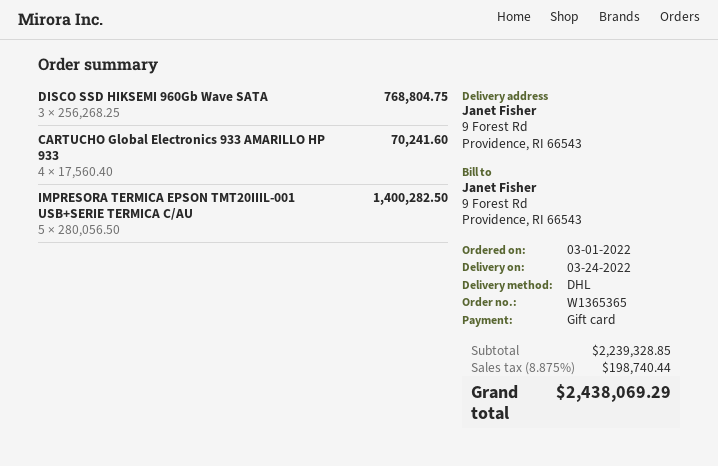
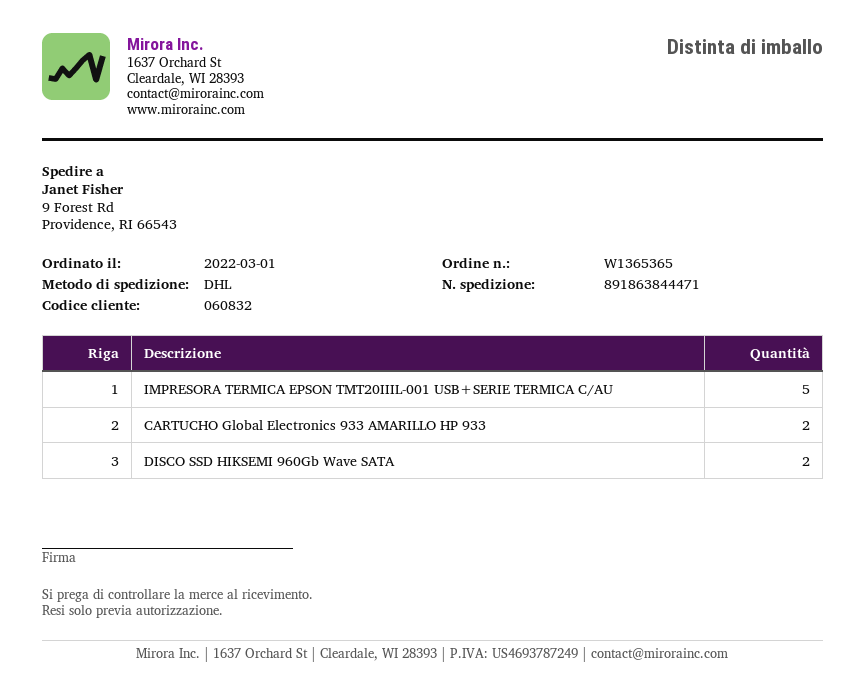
DISCO SSD HIKSEMI 960Gb Wave SATA: 3 -> 2
CARTUCHO Global Electronics 933 AMARILLO HP 933: 4 -> 2

